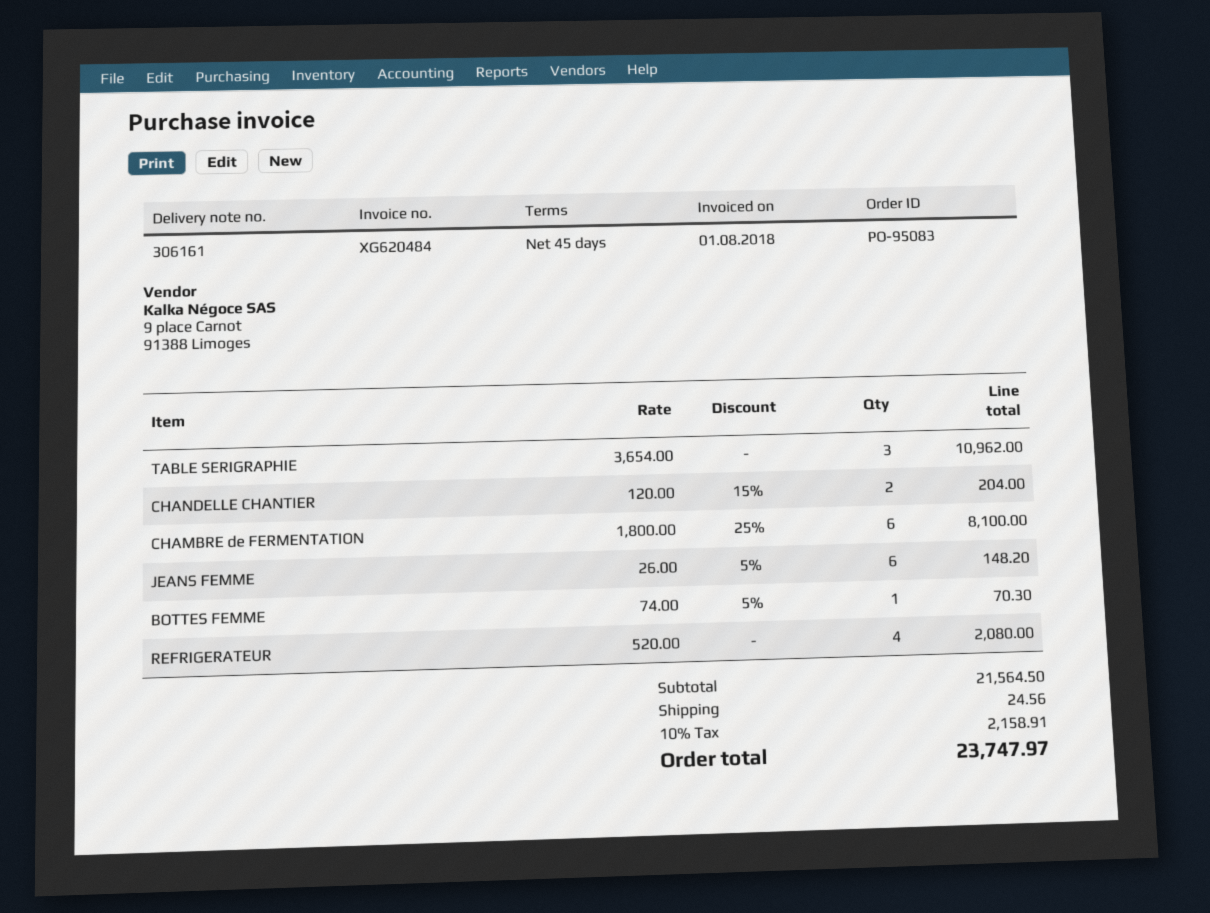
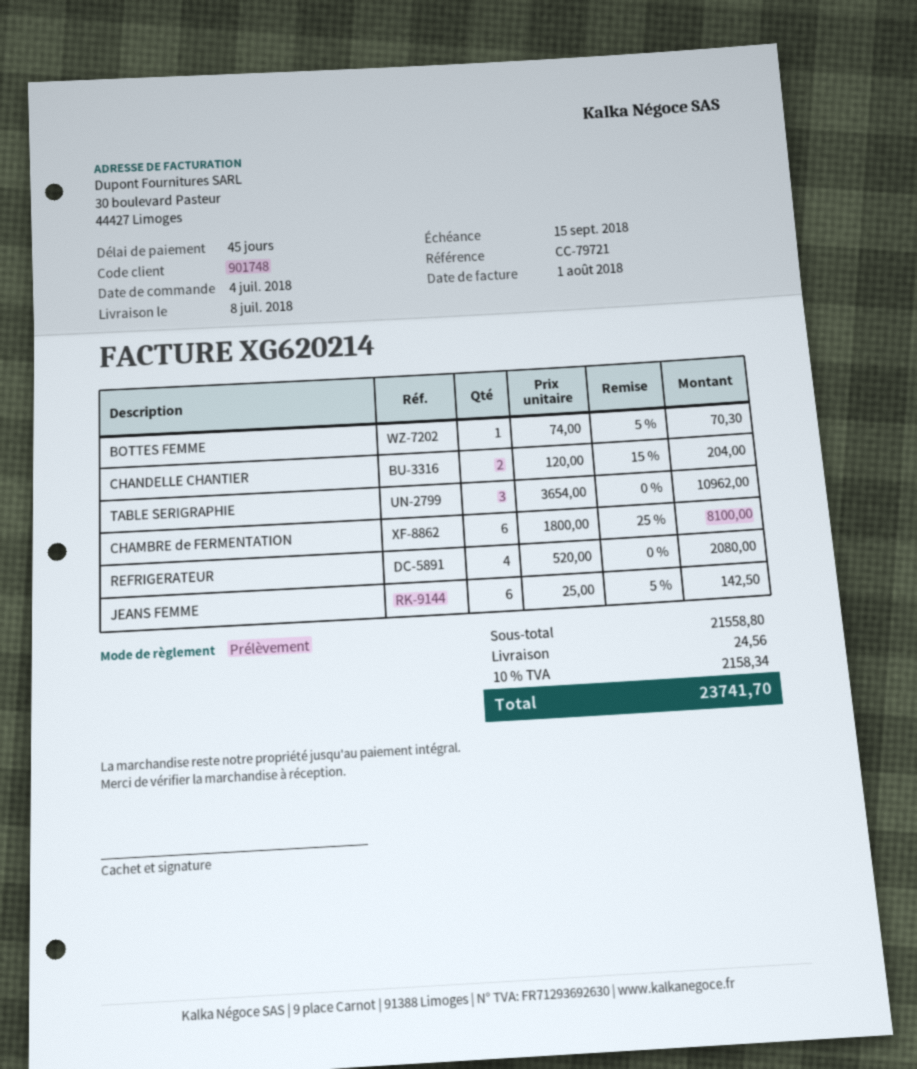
invoice number: XG620484 -> XG620214
JEANS FEMME: 6 x 26.00 - 5% = 148.20 -> 6 x 25.00 - 5% = 142.50
subtotal: 21564.50 -> 21558.80
tax: 10% = 2158.91 -> 10% = 2158.34
total: 23747.97 -> 23741.70

